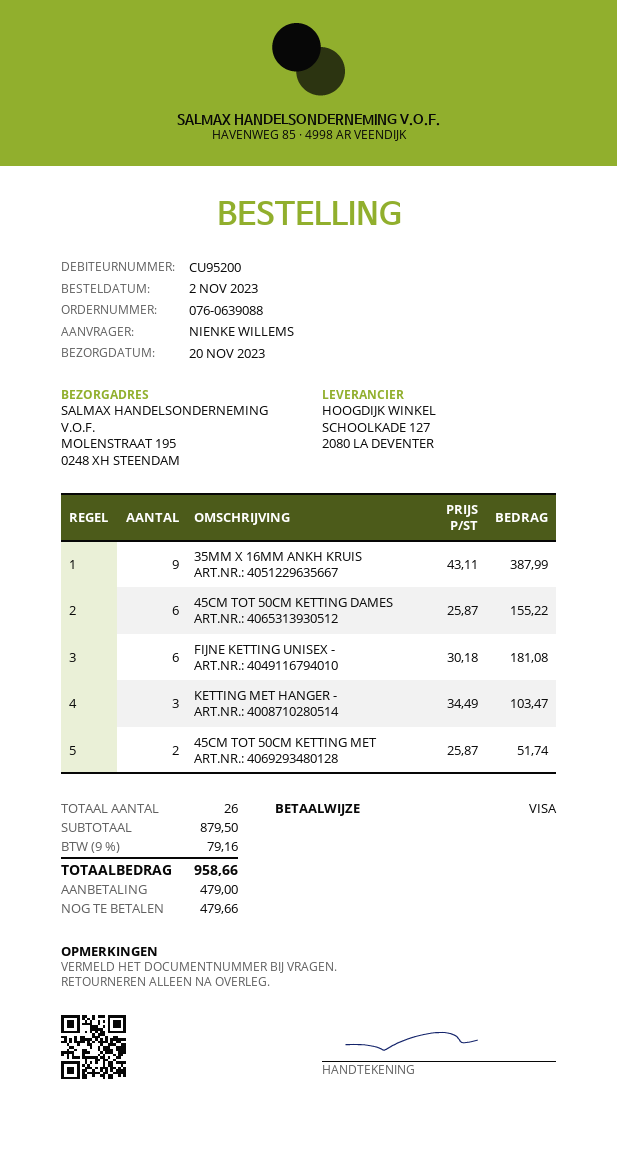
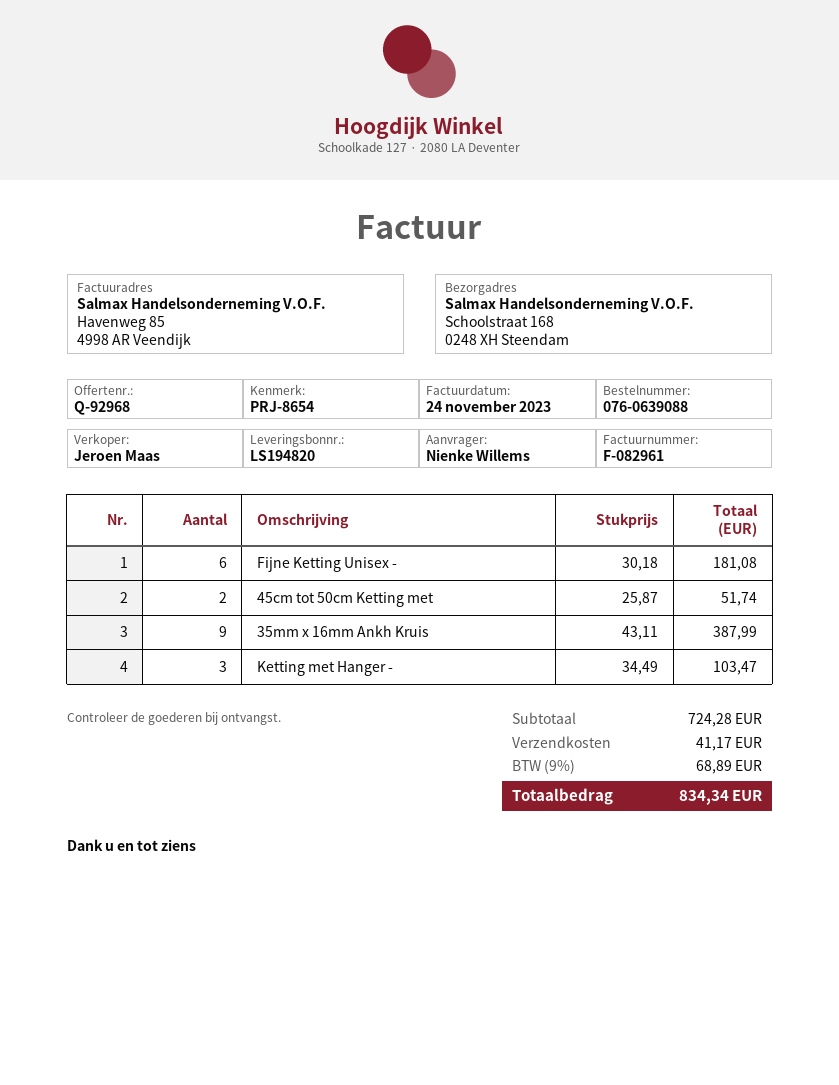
ship to: MOLENSTRAAT 195, 0248 XH STEENDAM -> Schoolstraat 168, 0248 XH Steendam
45CM TOT 50CM KETTING DAMES: 6 x 25.87 = 155.22 -> none
subtotal: 879.50 -> 724.28
shipping: none -> 41.17
tax: 9% = 79.16 -> 9% = 68.89
total: 958.66 -> 834.34

